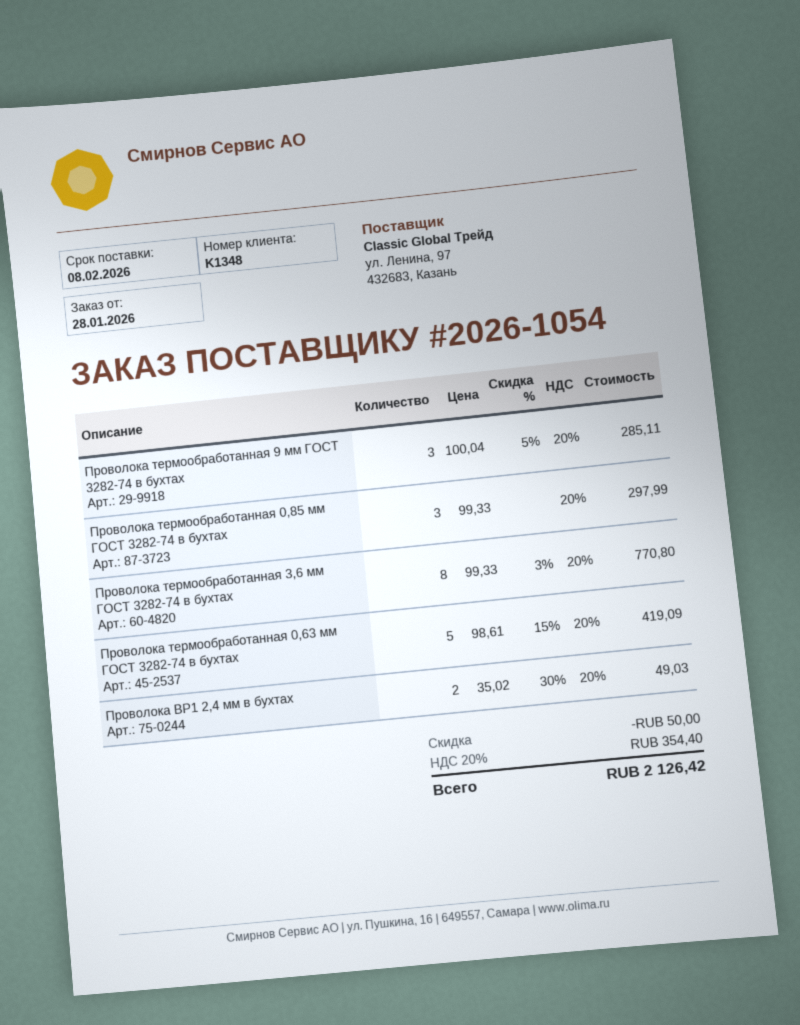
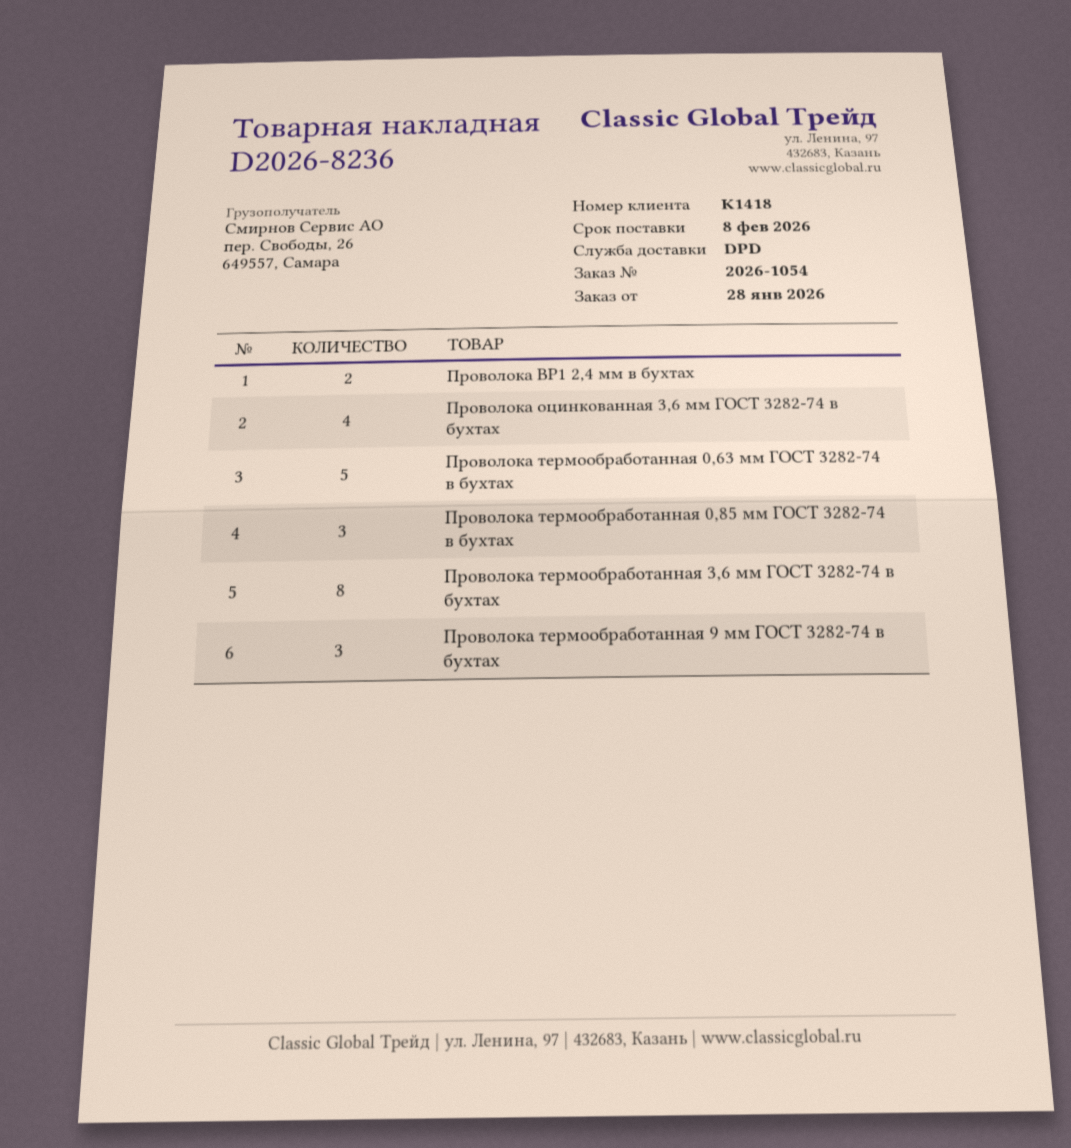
customer number: K1348 -> K1418
Проволока оцинкованная 3,6 мм ГОСТ 3282-74 в бухтах: none -> 4

